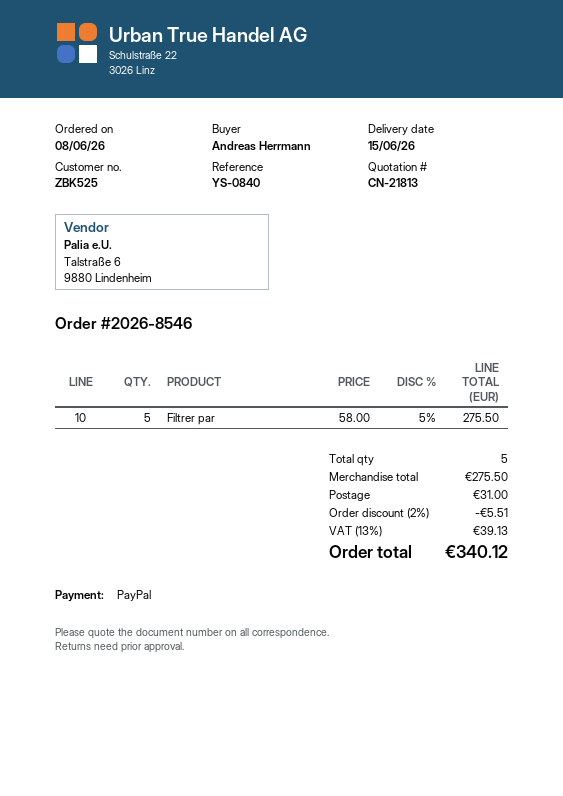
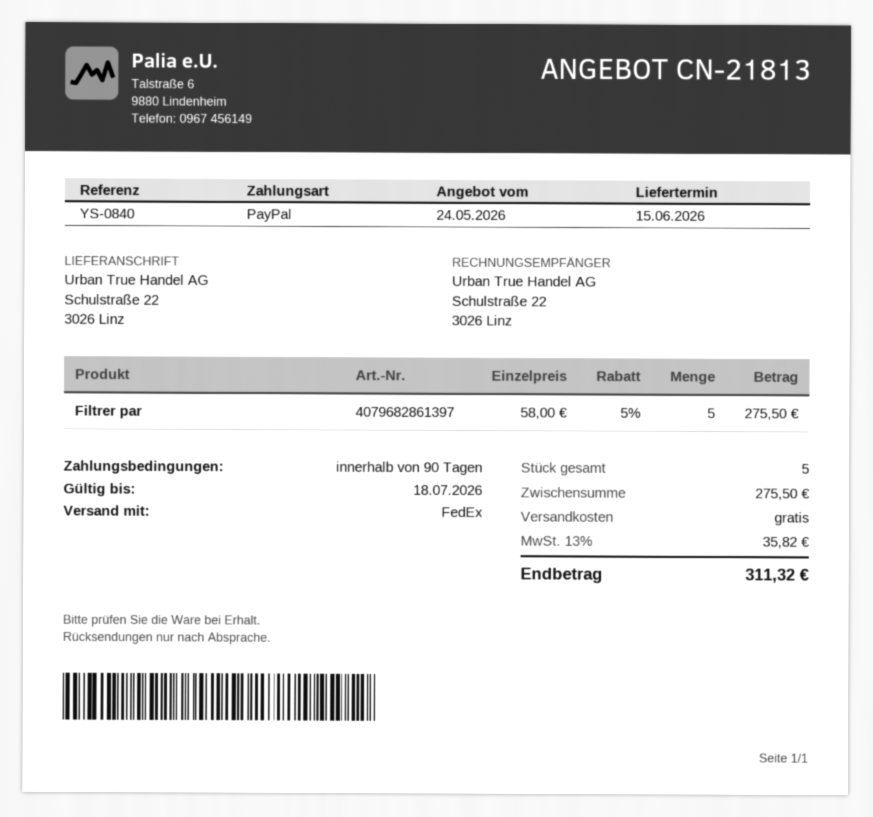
discount: 2% = 5.51 -> none
shipping: 31.00 -> 0.00
tax: 13% = 39.13 -> 13% = 35.82
total: 340.12 -> 311.32

